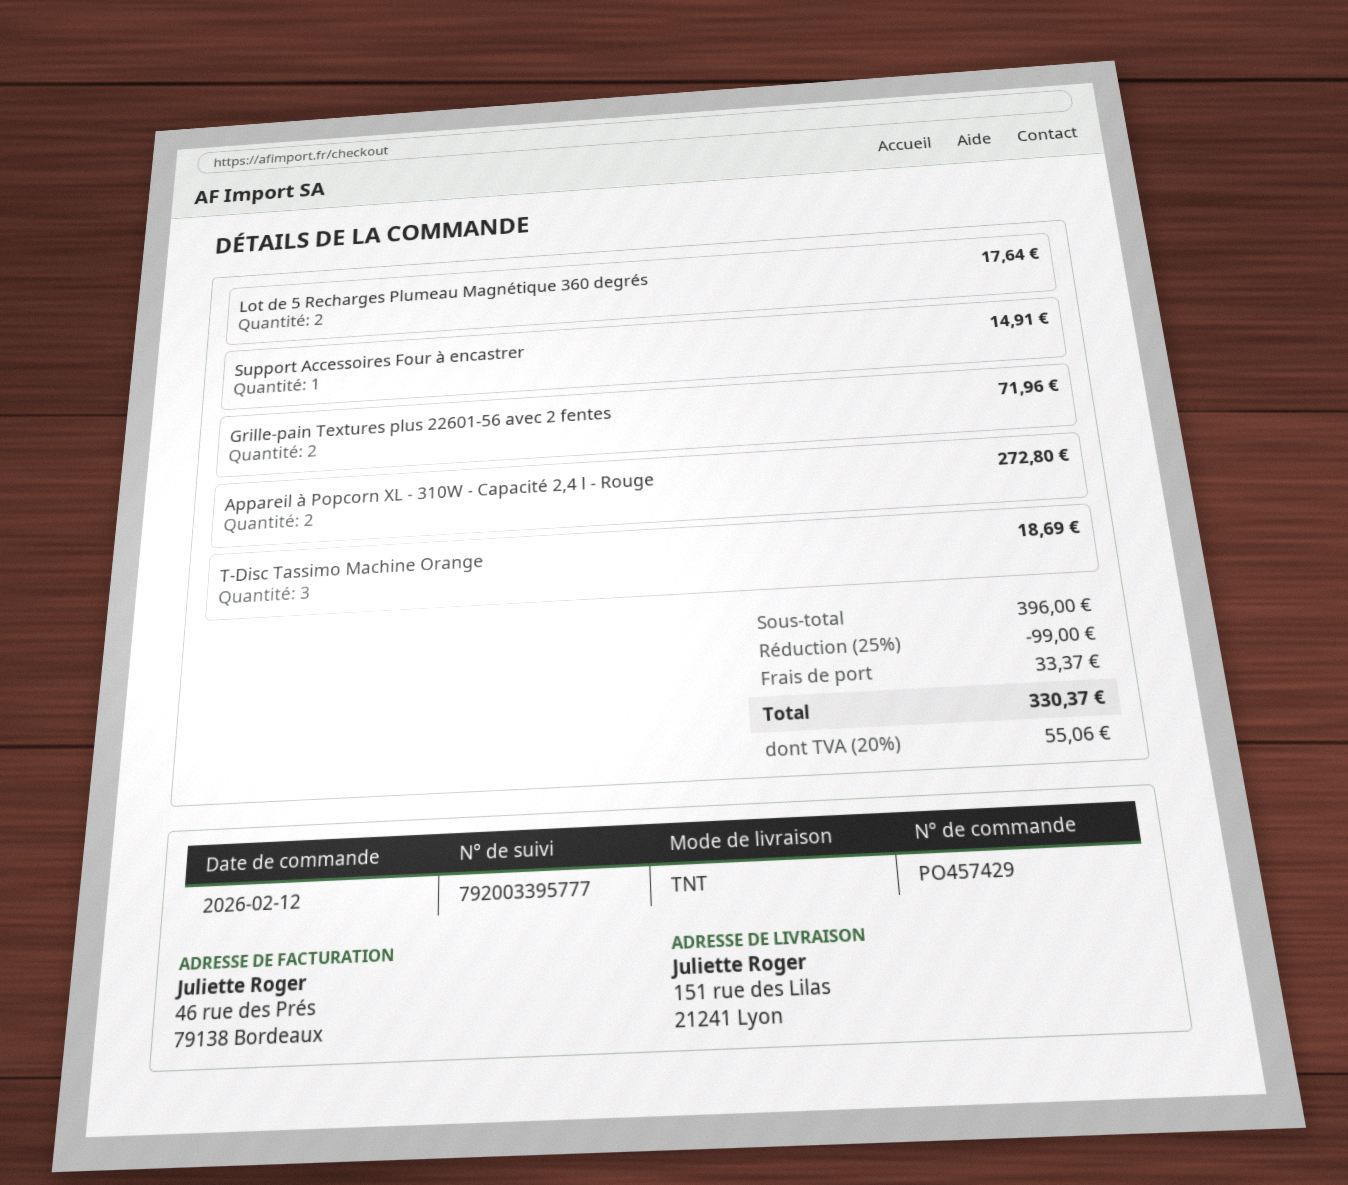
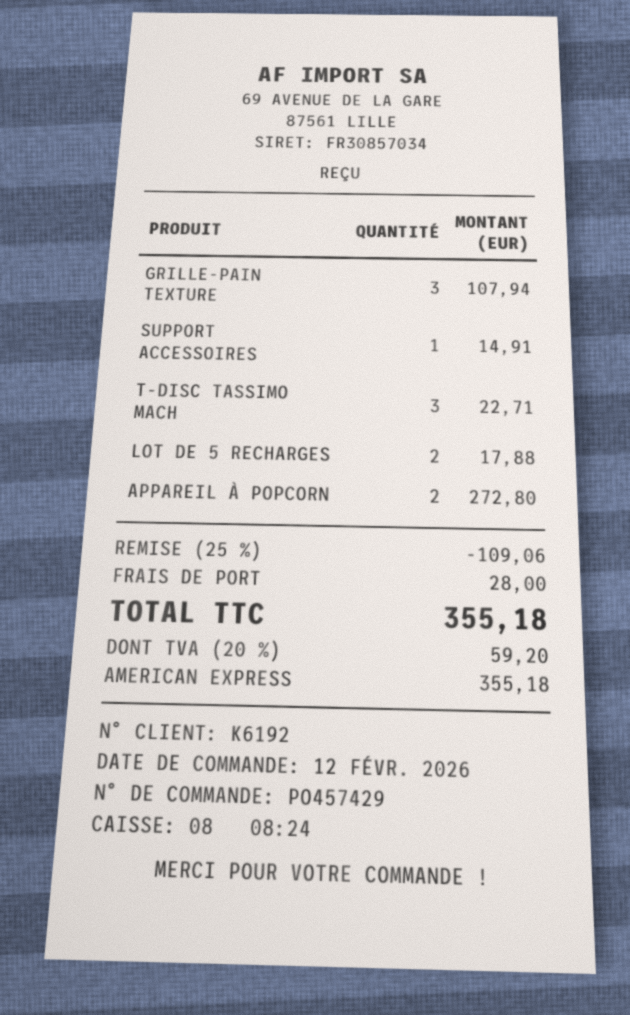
Lot de 5 Recharges Plumeau Magnétique 360 degrés: 2 for 17.64 -> 2 for 17.88
Grille-pain Textures plus 22601-56 avec 2 fentes: 2 for 71.96 -> 3 for 107.94
T-Disc Tassimo Machine Orange: 3 for 18.69 -> 3 for 22.71
discount: 25% = 99.00 -> 25% = 109.06
shipping: 33.37 -> 28.00
tax: 20% = 55.06 -> 20% = 59.20
total: 330.37 -> 355.18

